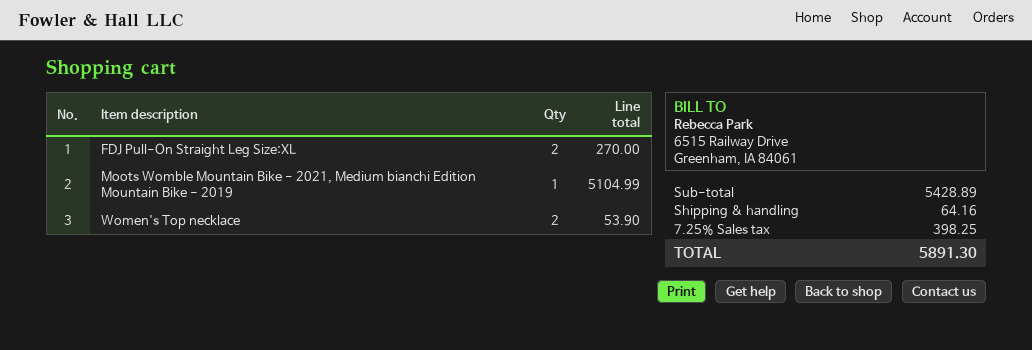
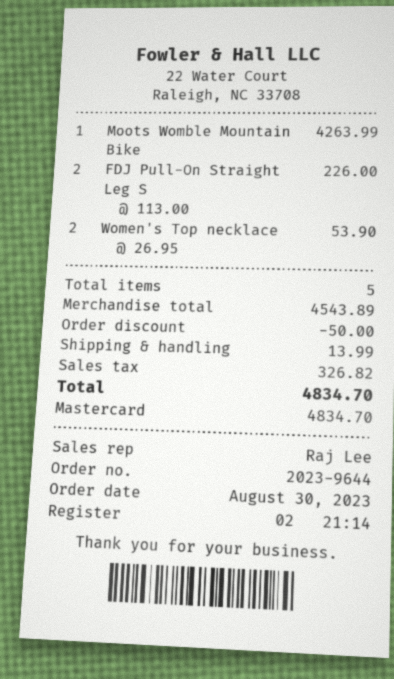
FDJ Pull-On Straight Leg Size:XL: 2 for 270.00 -> 2 for 226.00
Moots Womble Mountain Bike - 2021, Medium bianchi Edition Mountain Bike - 2019: 1 for 5104.99 -> 1 for 4263.99
subtotal: 5428.89 -> 4543.89
discount: none -> 50.00
shipping: 64.16 -> 13.99
tax: 398.25 -> 326.82
total: 5891.30 -> 4834.70

